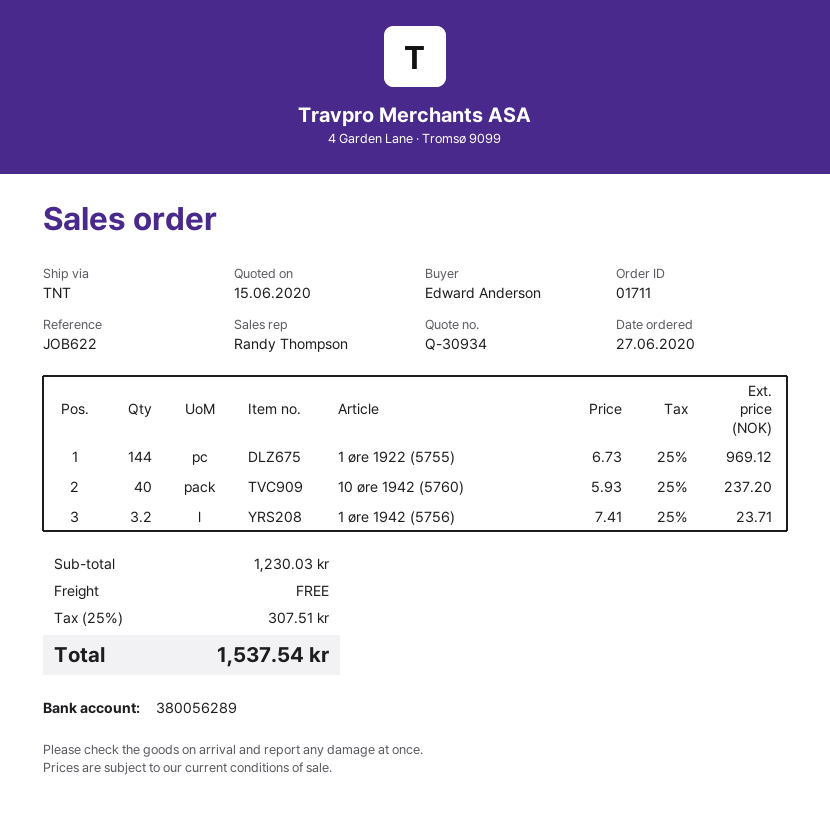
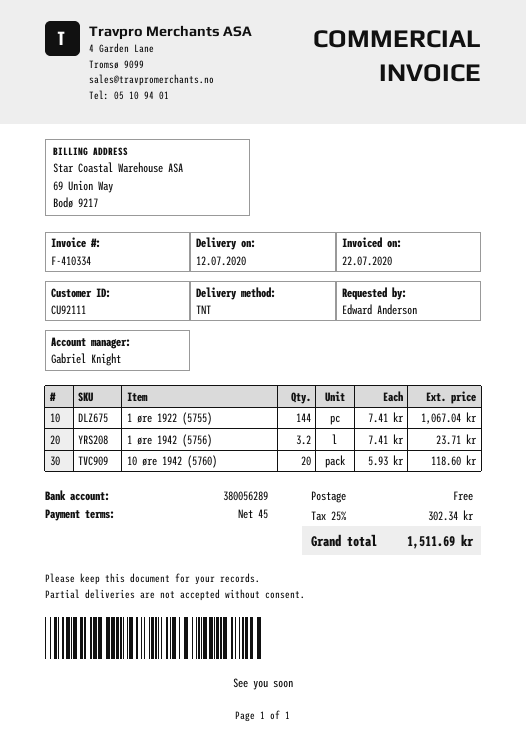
sales rep: Randy Thompson -> Gabriel Knight
1 øre 1922 (5755): 144 x 6.73 = 969.12 -> 144 x 7.41 = 1067.04
10 øre 1942 (5760): 40 x 5.93 = 237.20 -> 20 x 5.93 = 118.60
tax: 25% = 307.51 -> 25% = 302.34
total: 1537.54 -> 1511.69

